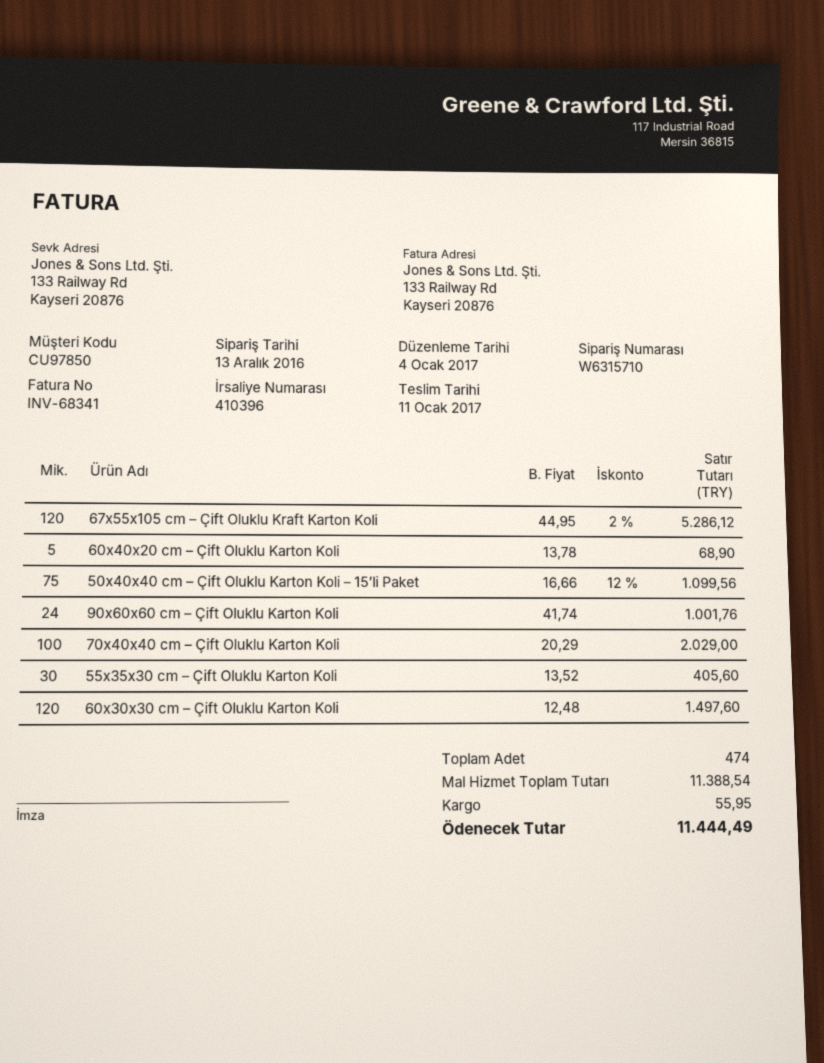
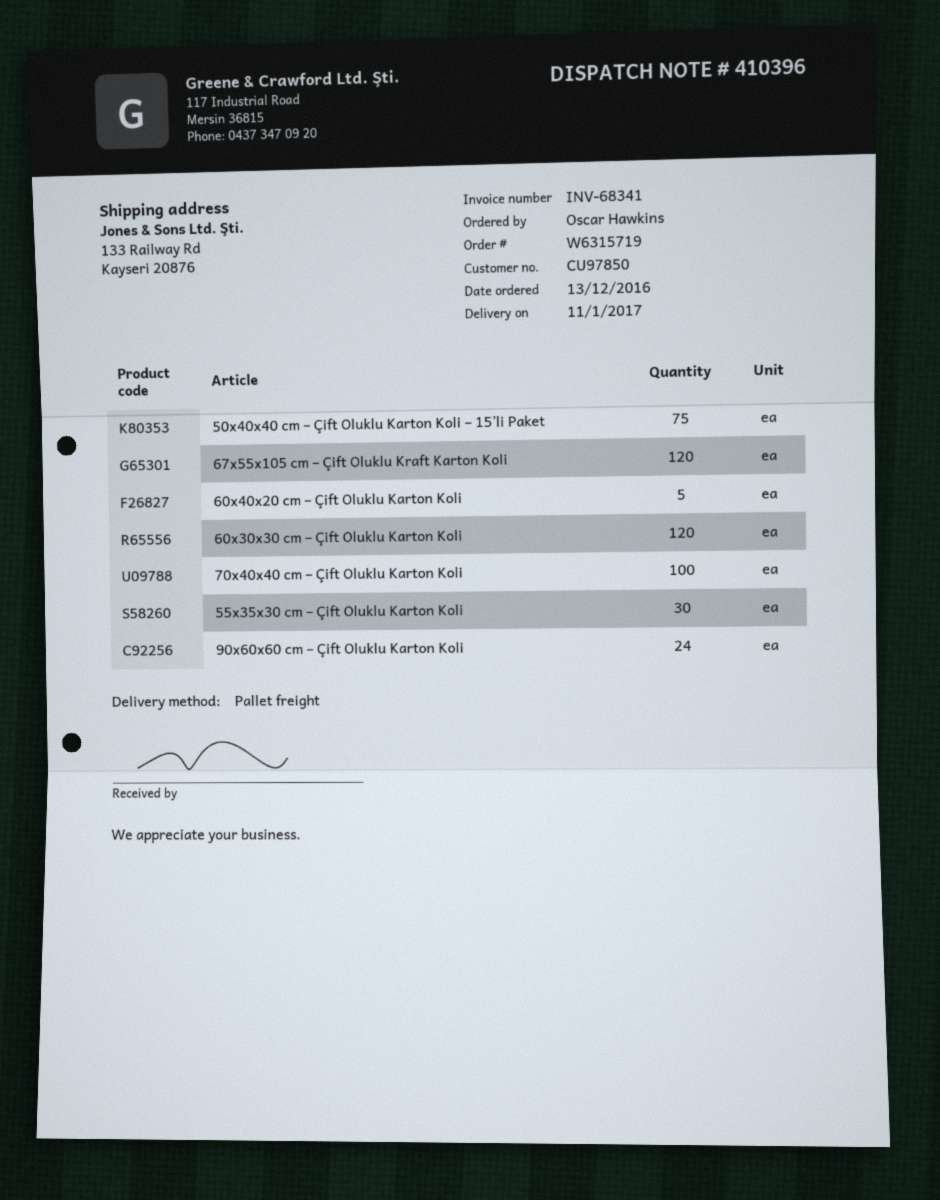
order number: W6315710 -> W6315719

